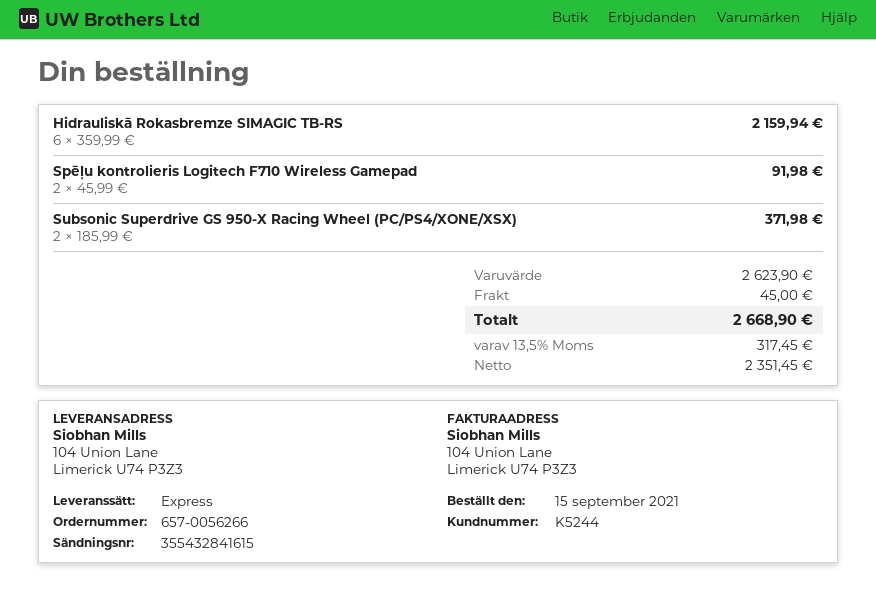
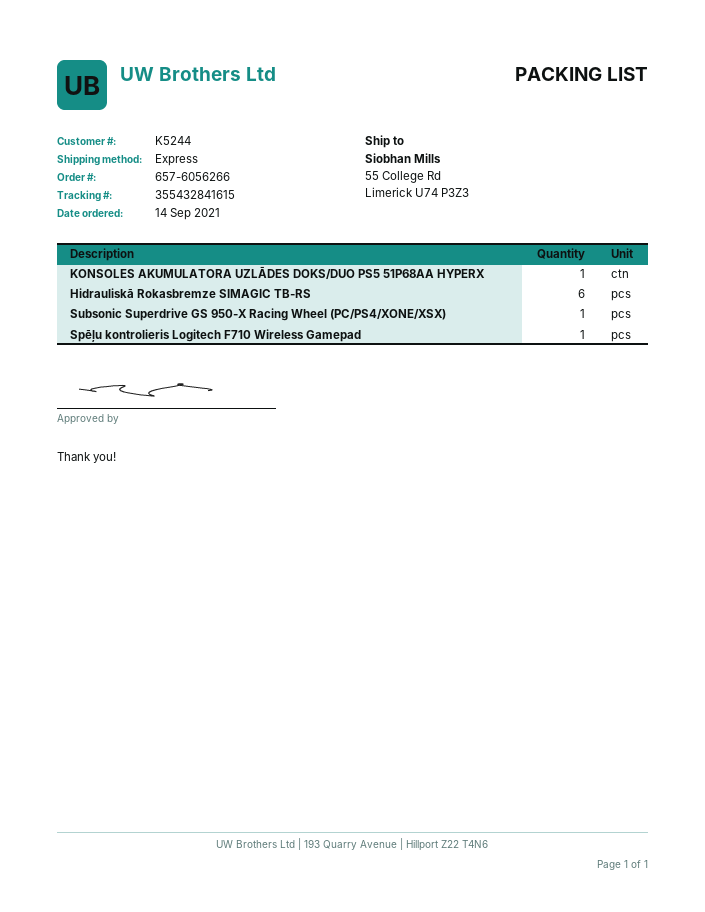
order number: 657-0056266 -> 657-6056266
order date: 2021-09-15 -> 2021-09-14
ship to: 104 Union Lane, Limerick U74 P3Z3 -> 55 College Rd, Limerick U74 P3Z3
Spēļu kontrolieris Logitech F710 Wireless Gamepad: 2 -> 1
Subsonic Superdrive GS 950-X Racing Wheel (PC/PS4/XONE/XSX): 2 -> 1
KONSOLES AKUMULATORA UZLĀDES DOKS/DUO PS5 51P68AA HYPERX: none -> 1

